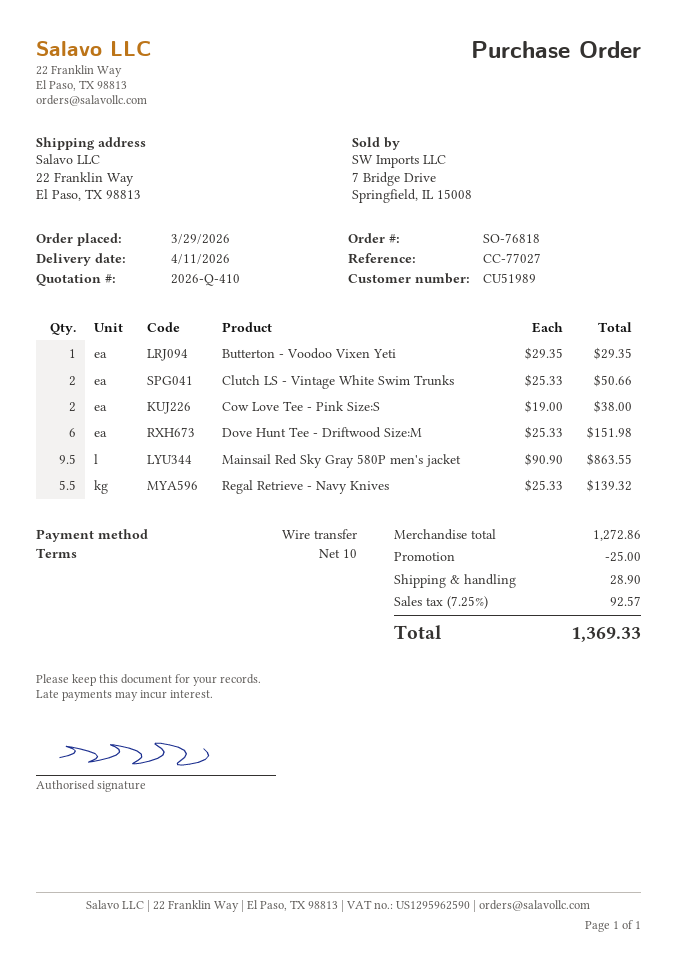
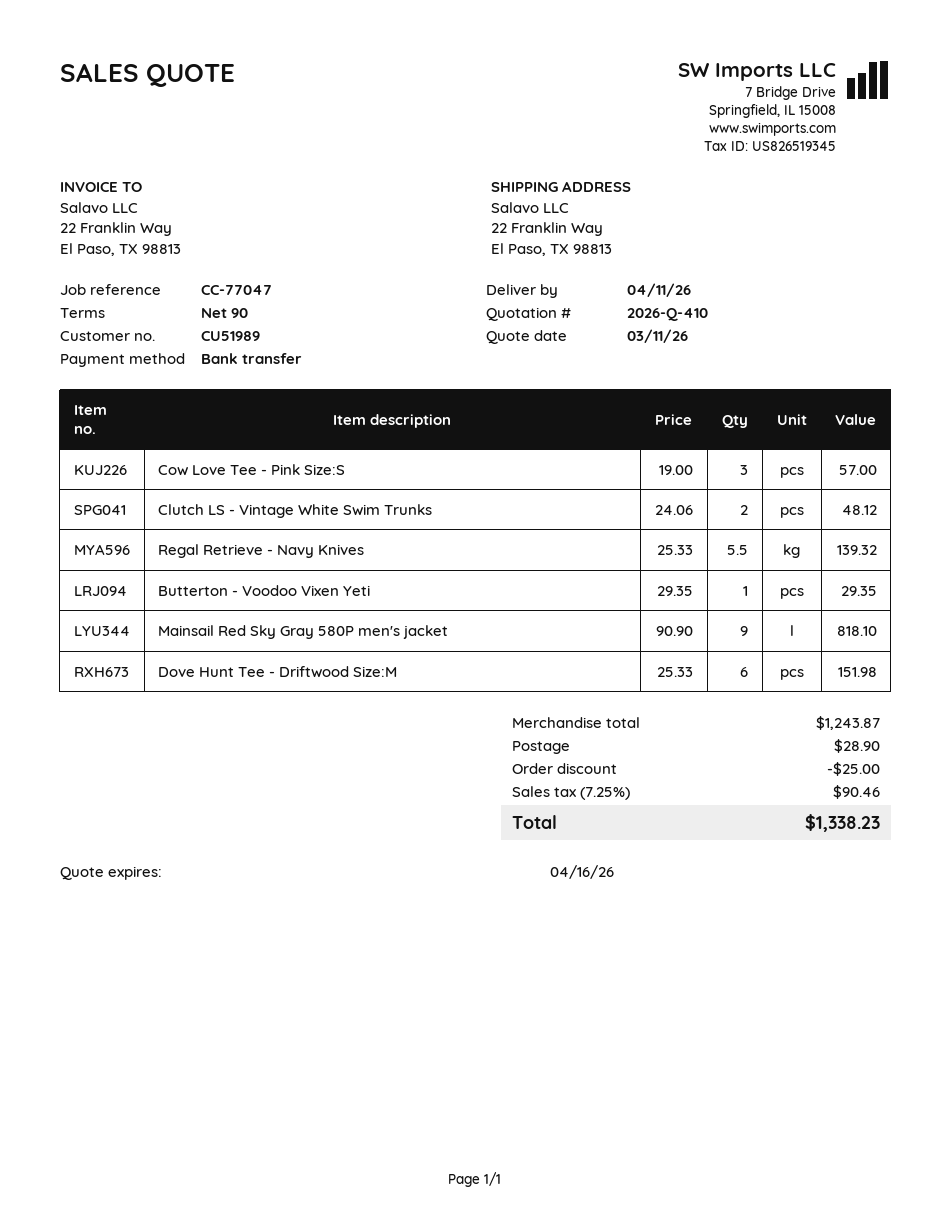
payment terms: 10 days -> 90 days
reference: CC-77027 -> CC-77047
Clutch LS - Vintage White Swim Trunks: 2 x 25.33 = 50.66 -> 2 x 24.06 = 48.12
Cow Love Tee - Pink Size:S: 2 x 19.00 = 38.00 -> 3 x 19.00 = 57.00
Mainsail Red Sky Gray 580P men's jacket: 9.5 x 90.90 = 863.55 -> 9 x 90.90 = 818.10
subtotal: 1272.86 -> 1243.87
tax: 7.25% = 92.57 -> 7.25% = 90.46
total: 1369.33 -> 1338.23

